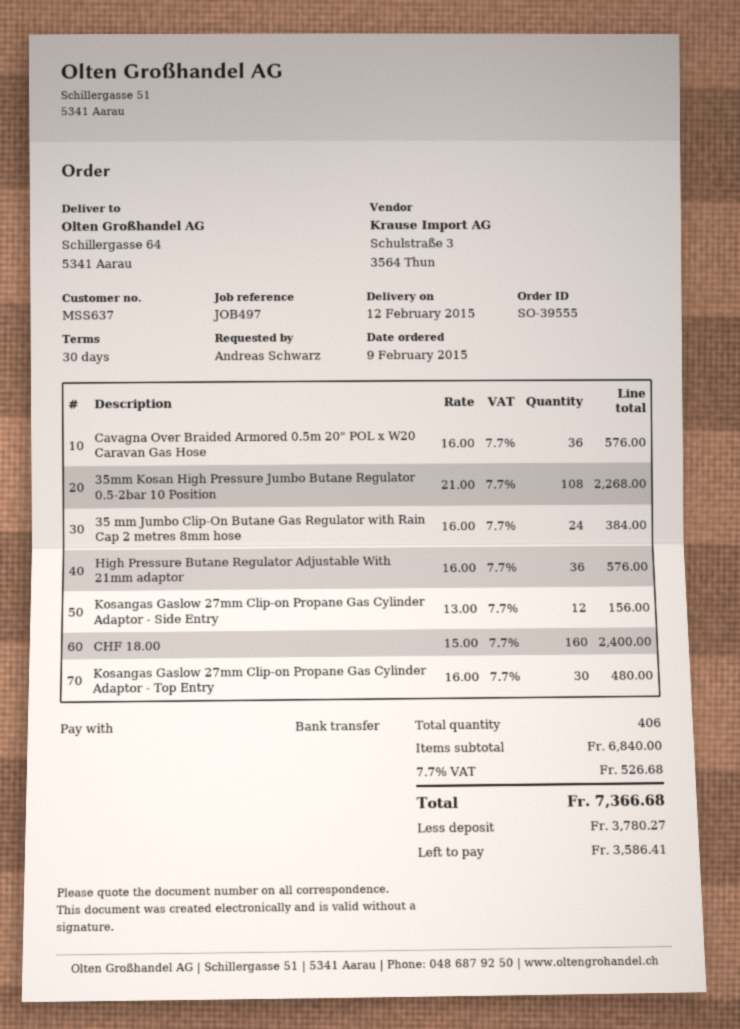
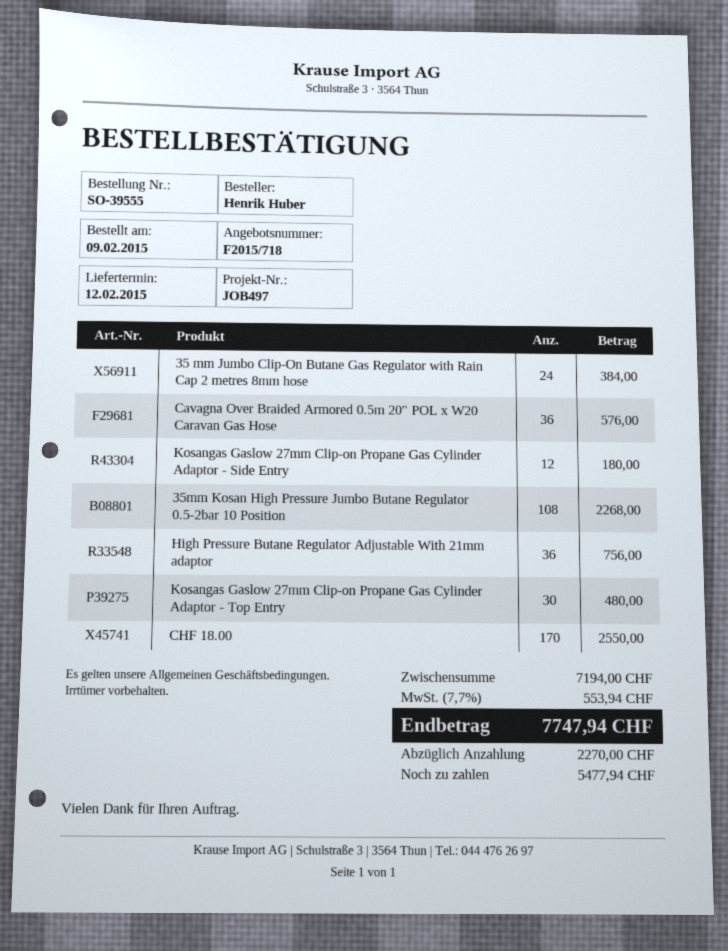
ordered by: Andreas Schwarz -> Henrik Huber
High Pressure Butane Regulator Adjustable With 21mm adaptor: 36 for 576.00 -> 36 for 756.00
Kosangas Gaslow 27mm Clip-on Propane Gas Cylinder Adaptor - Side Entry: 12 for 156.00 -> 12 for 180.00
CHF 18.00: 160 for 2400.00 -> 170 for 2550.00
subtotal: 6840.00 -> 7194.00
tax: 7.7% = 526.68 -> 7.7% = 553.94
total: 7366.68 -> 7747.94
deposit: 3780.27 -> 2270.00
balance: 3586.41 -> 5477.94

